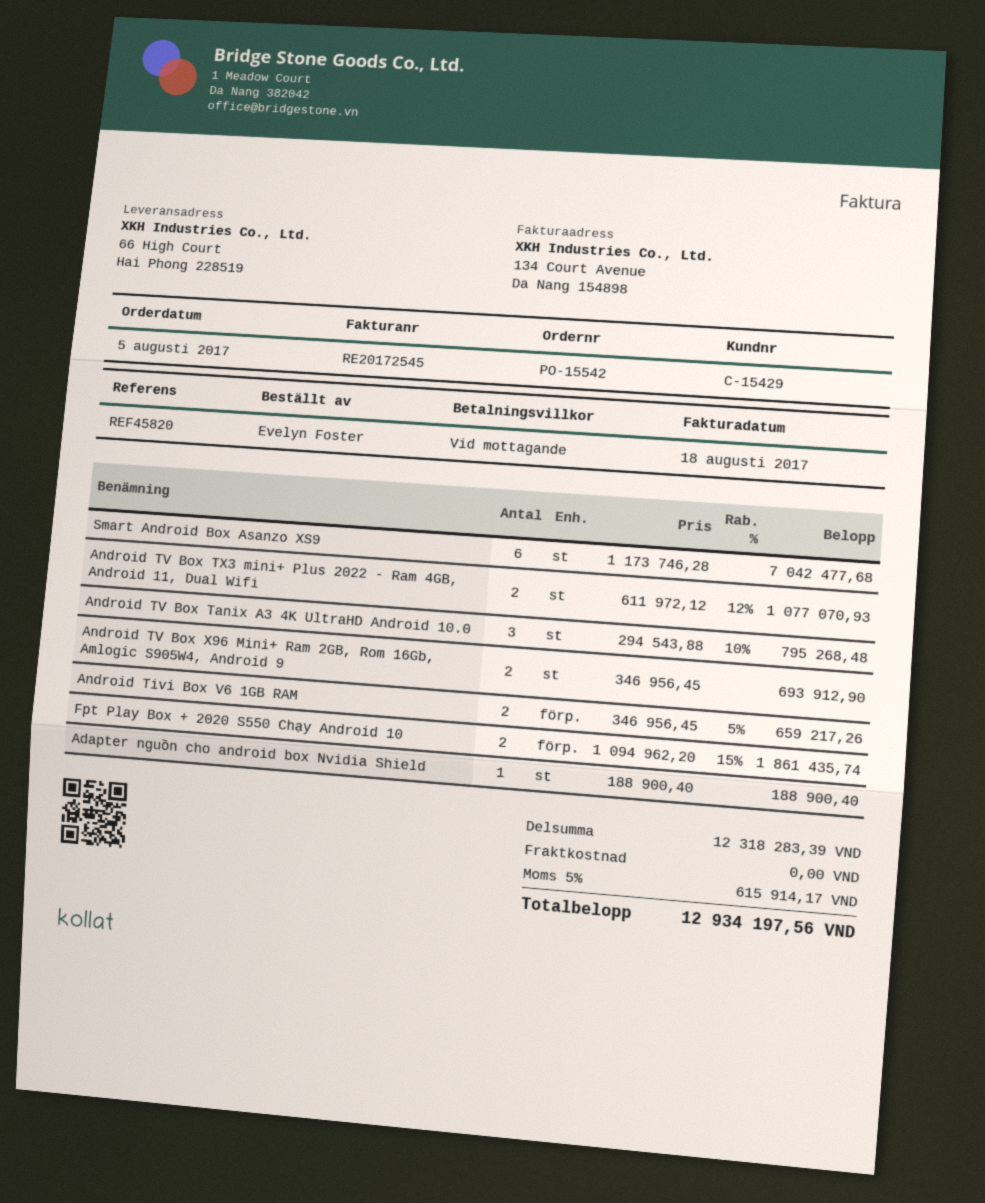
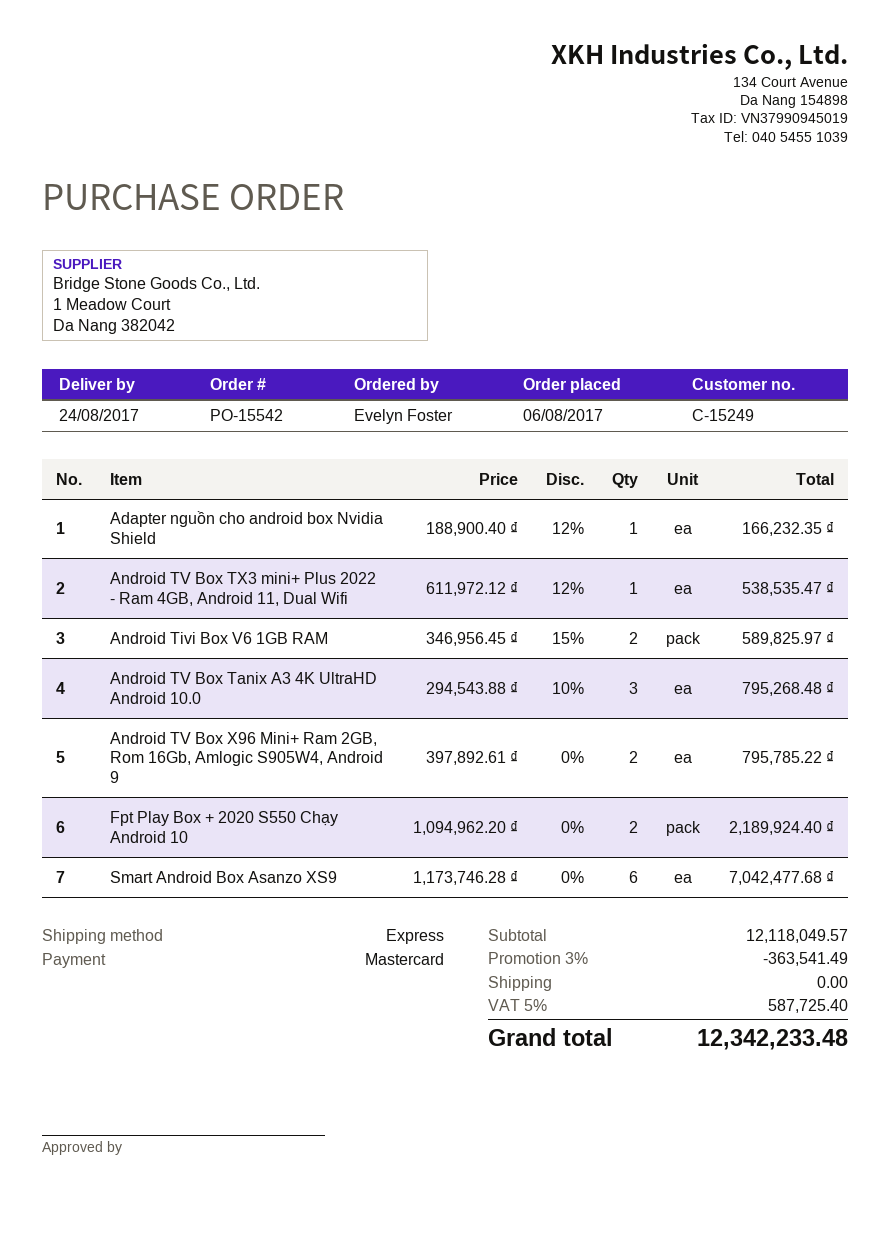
order date: 2017-08-05 -> 2017-08-06
customer number: C-15429 -> C-15249
Android TV Box TX3 mini+ Plus 2022 - Ram 4GB, Android 11, Dual Wifi: 2 x 611972.12 - 12% = 1077070.93 -> 1 x 611972.12 - 12% = 538535.47
Android TV Box X96 Mini+ Ram 2GB, Rom 16Gb, Amlogic S905W4, Android 9: 2 x 346956.45 = 693912.90 -> 2 x 397892.61 = 795785.22
Android Tivi Box V6 1GB RAM: 2 x 346956.45 - 5% = 659217.26 -> 2 x 346956.45 - 15% = 589825.97
Fpt Play Box + 2020 S550 Chạy Android 10: 2 x 1094962.20 - 15% = 1861435.74 -> 2 x 1094962.20 = 2189924.40
Adapter nguồn cho android box Nvidia Shield: 1 x 188900.40 = 188900.40 -> 1 x 188900.40 - 12% = 166232.35
subtotal: 12318283.39 -> 12118049.57
discount: none -> 3% = 363541.49
tax: 5% = 615914.17 -> 5% = 587725.40
total: 12934197.56 -> 12342233.48

